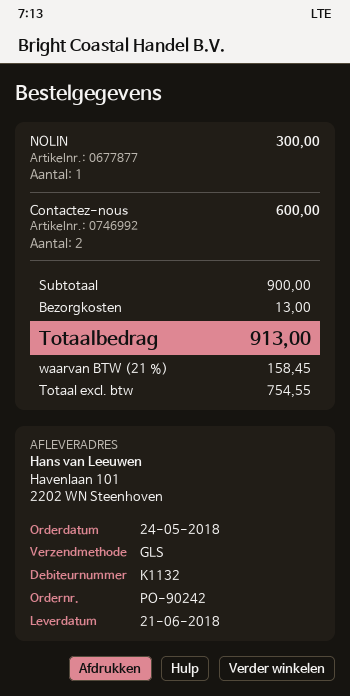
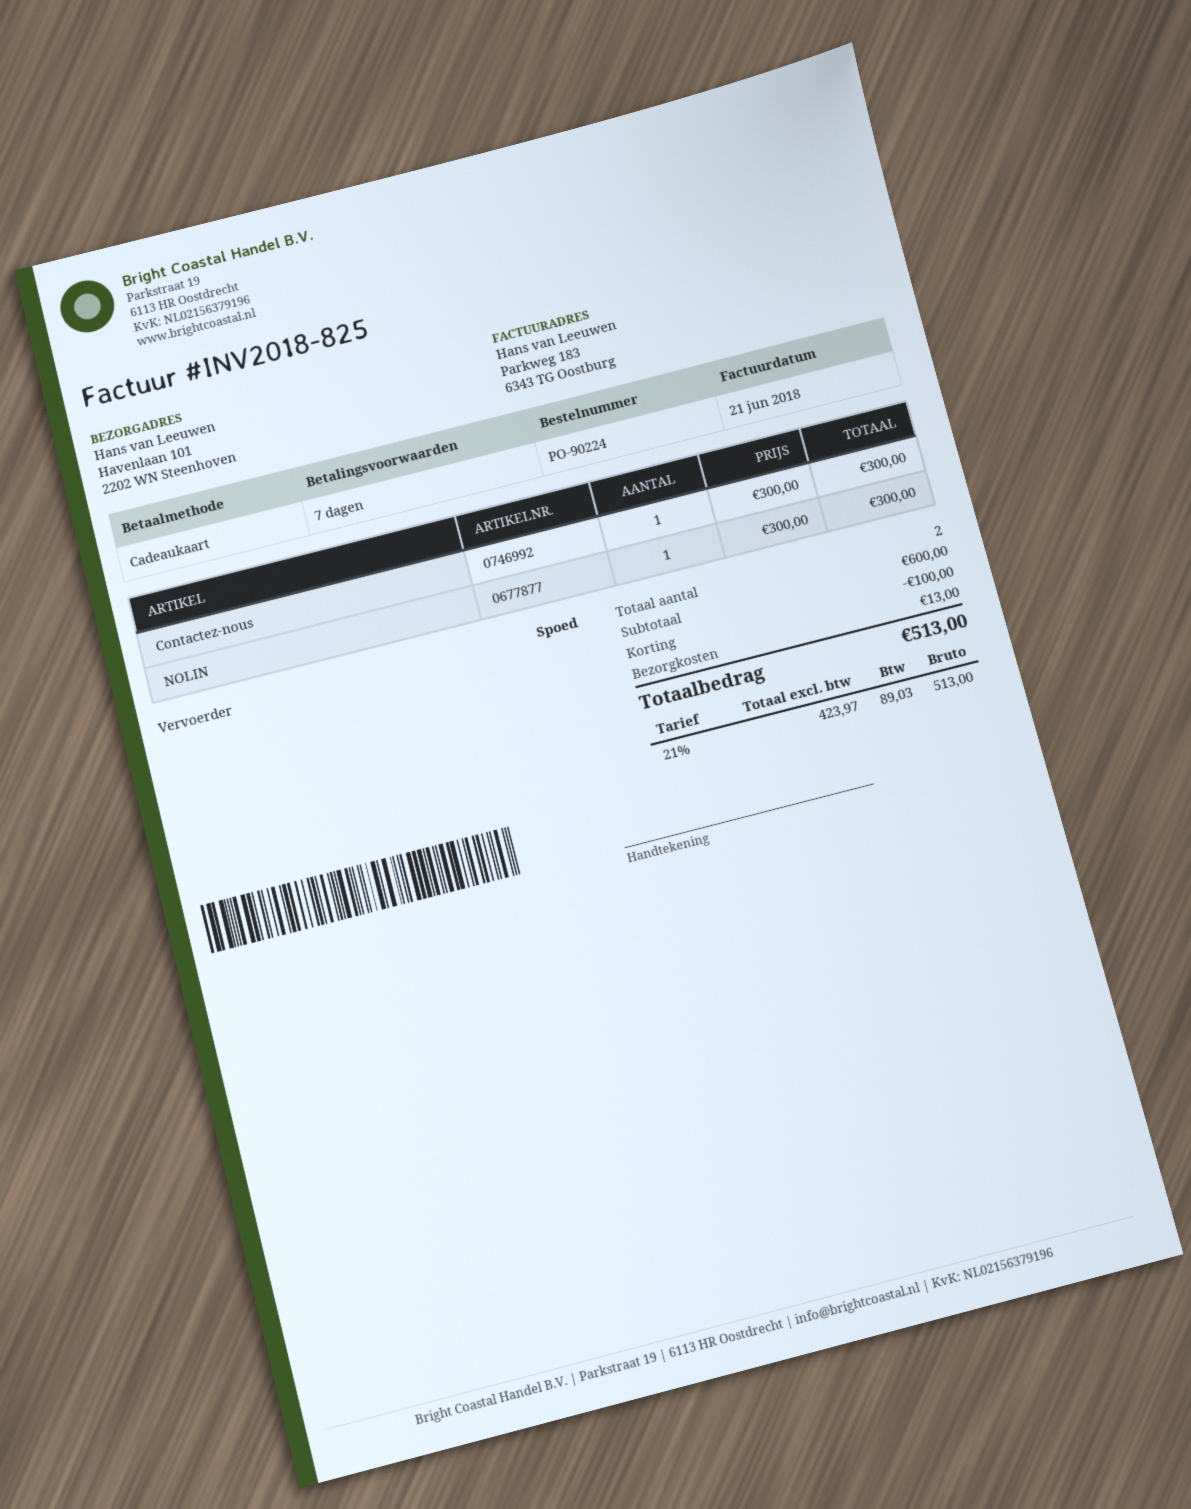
order number: PO-90242 -> PO-90224
shipping method: GLS -> express
Contactez-nous: 2 for 600.00 -> 1 for 300.00
subtotal: 900.00 -> 600.00
discount: none -> 100.00
net: 754.55 -> 423.97
tax: 21% = 158.45 -> 21% = 89.03
total: 913.00 -> 513.00

